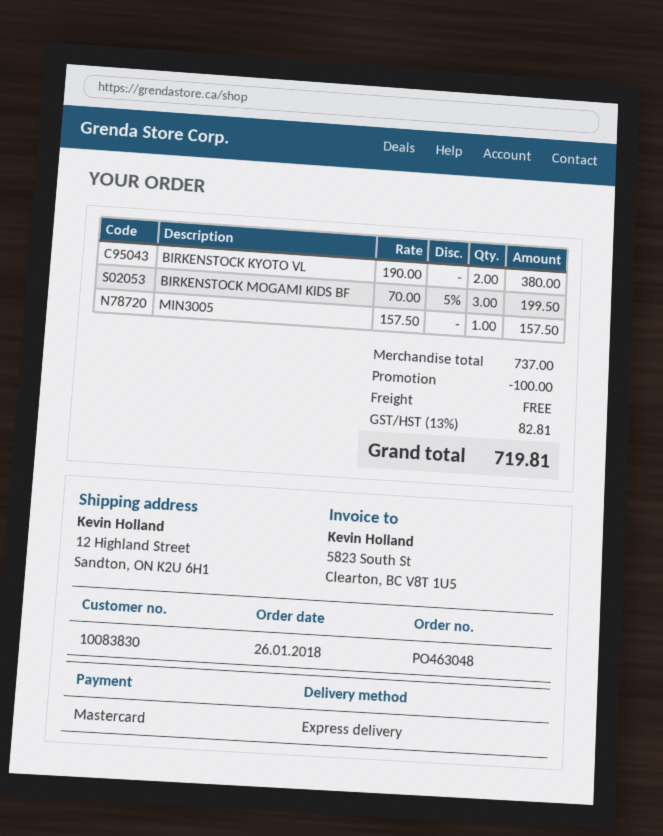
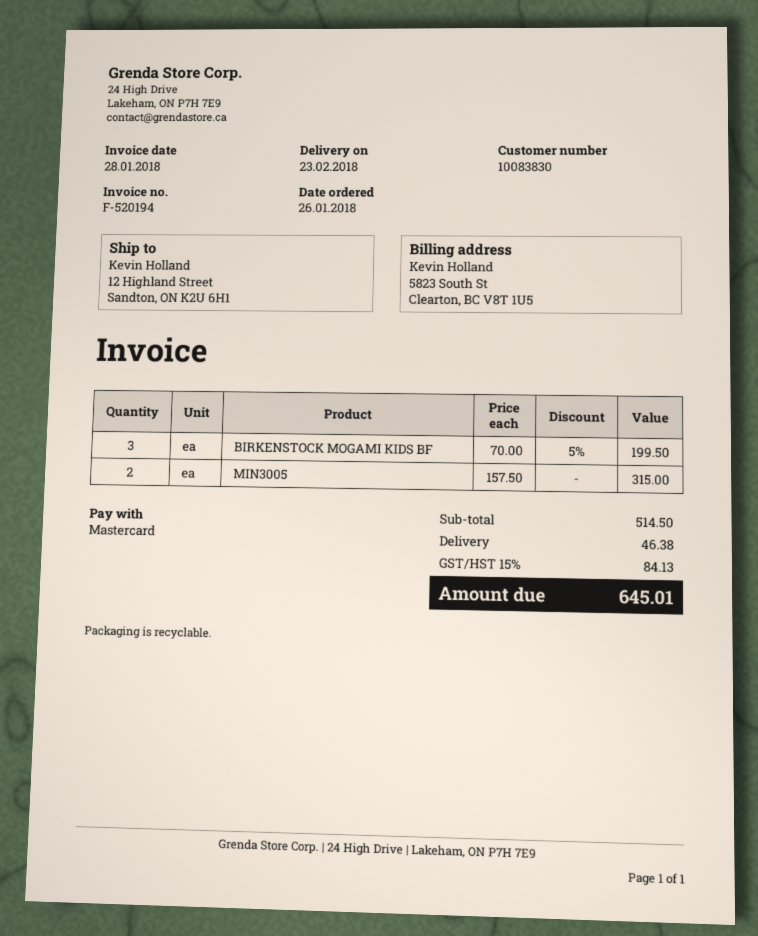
BIRKENSTOCK KYOTO VL: 2 x 190.00 = 380.00 -> none
MIN3005: 1 x 157.50 = 157.50 -> 2 x 157.50 = 315.00
subtotal: 737.00 -> 514.50
discount: 100.00 -> none
shipping: 0.00 -> 46.38
tax: 13% = 82.81 -> 15% = 84.13
total: 719.81 -> 645.01

